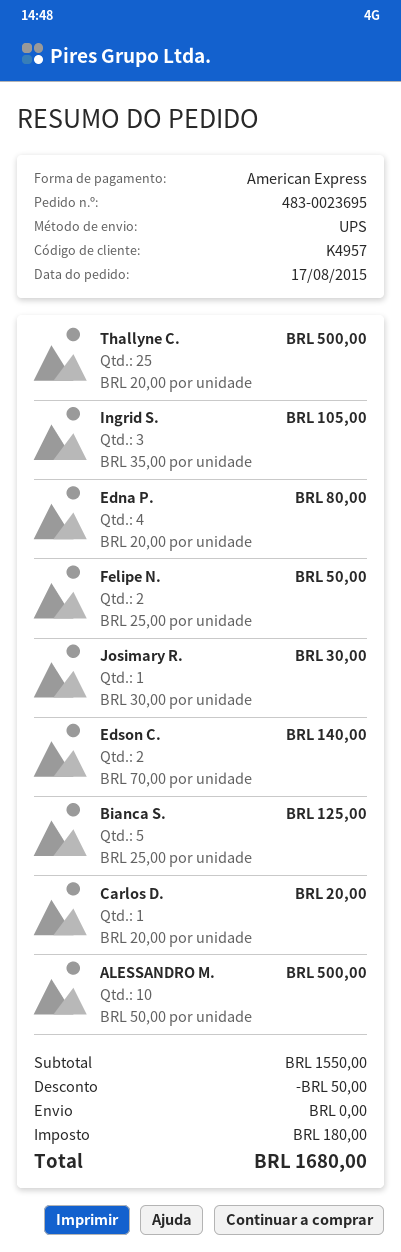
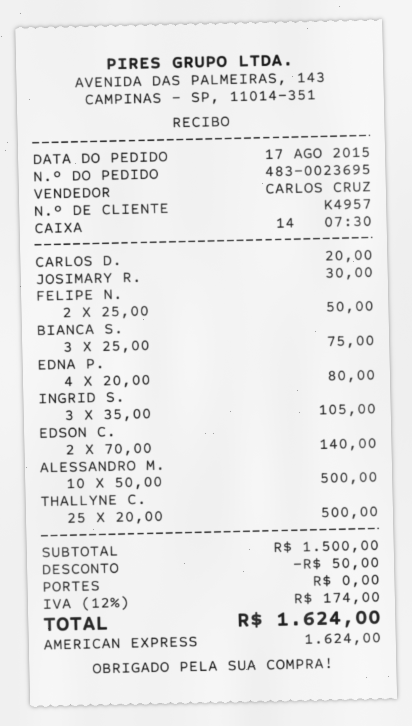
Bianca S.: 5 x 25.00 = 125.00 -> 3 x 25.00 = 75.00
subtotal: 1550.00 -> 1500.00
tax: 180.00 -> 174.00
total: 1680.00 -> 1624.00

